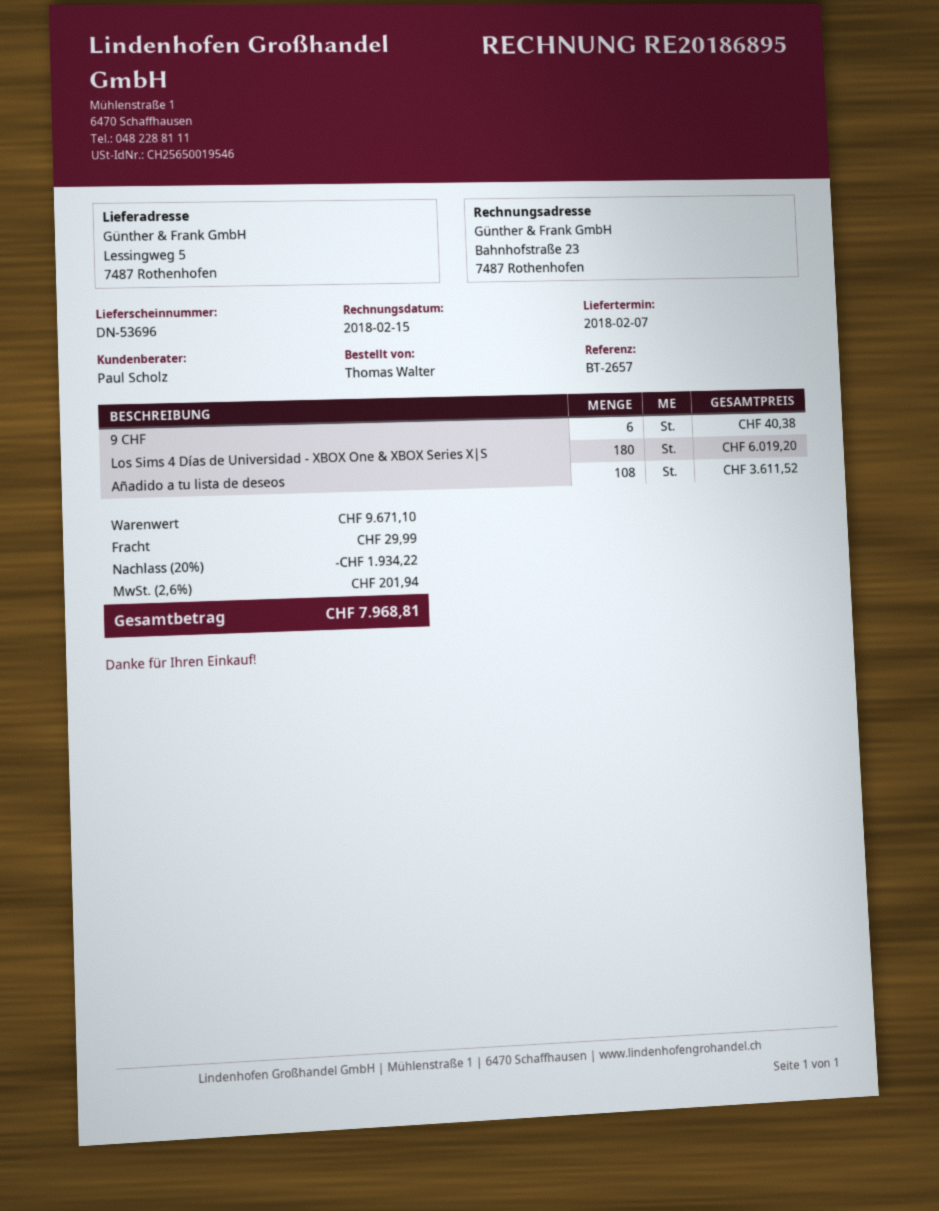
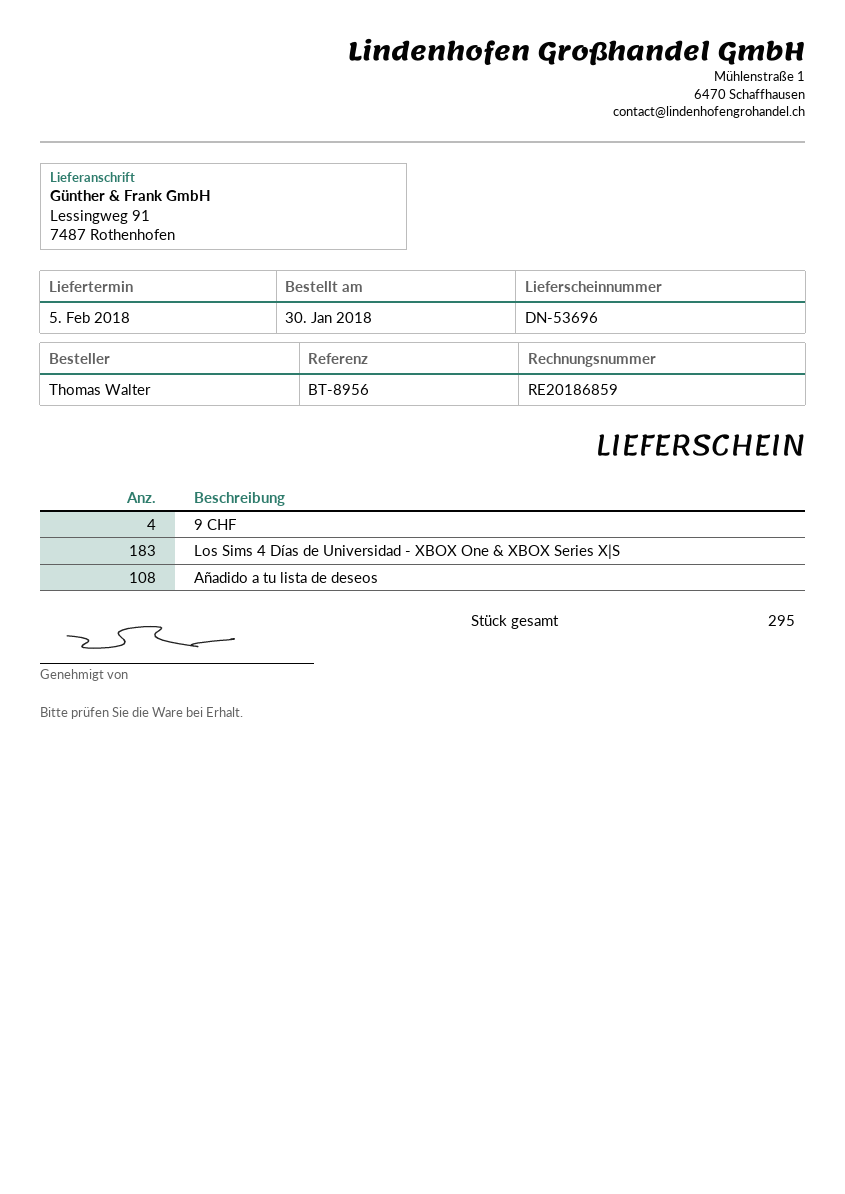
delivery date: 2018-02-07 -> 2018-02-05
invoice number: RE20186895 -> RE20186859
reference: BT-2657 -> BT-8956
ship to: Lessingweg 5, 7487 Rothenhofen -> Lessingweg 91, 7487 Rothenhofen
9 CHF: 6 -> 4
Los Sims 4 Días de Universidad - XBOX One & XBOX Series X|S: 180 -> 183

